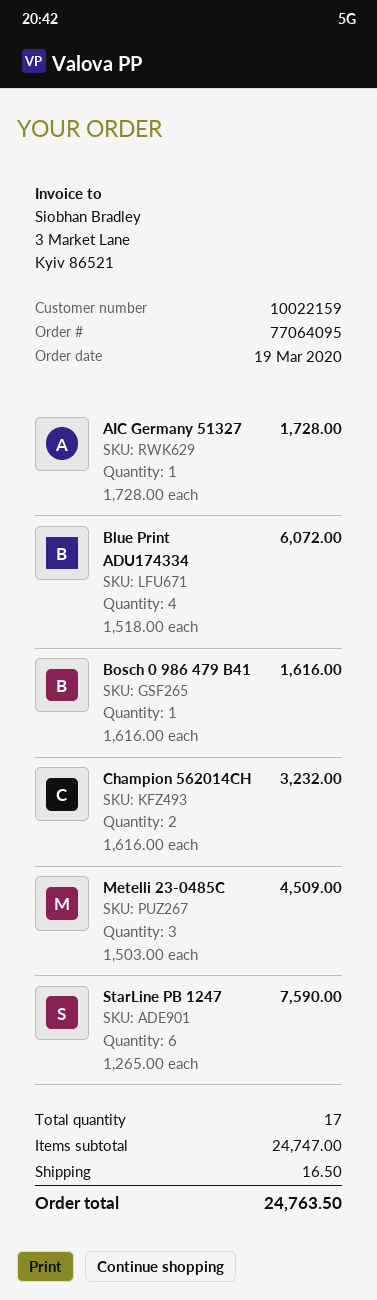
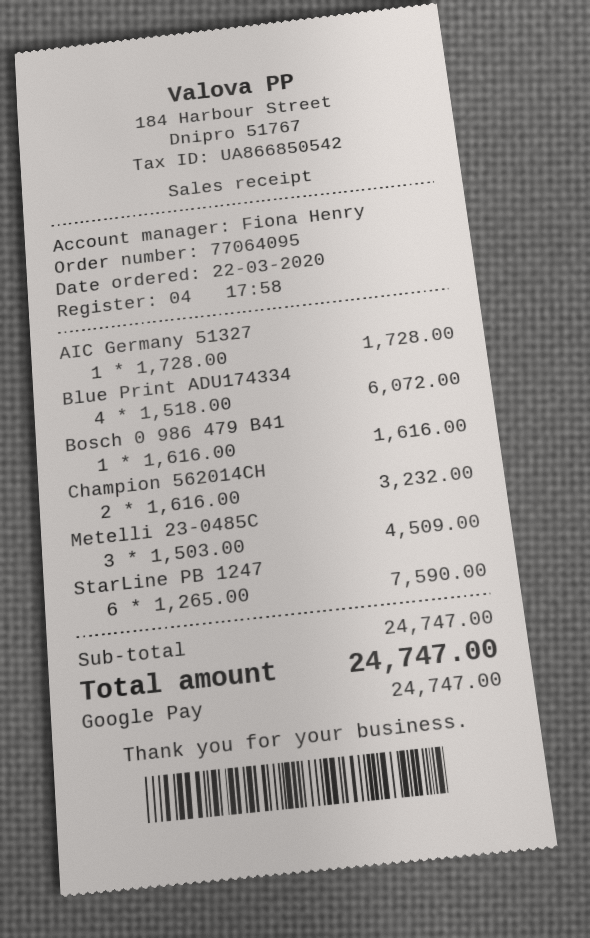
order date: 2020-03-19 -> 2020-03-22
shipping: 16.50 -> none
total: 24763.50 -> 24747.00

